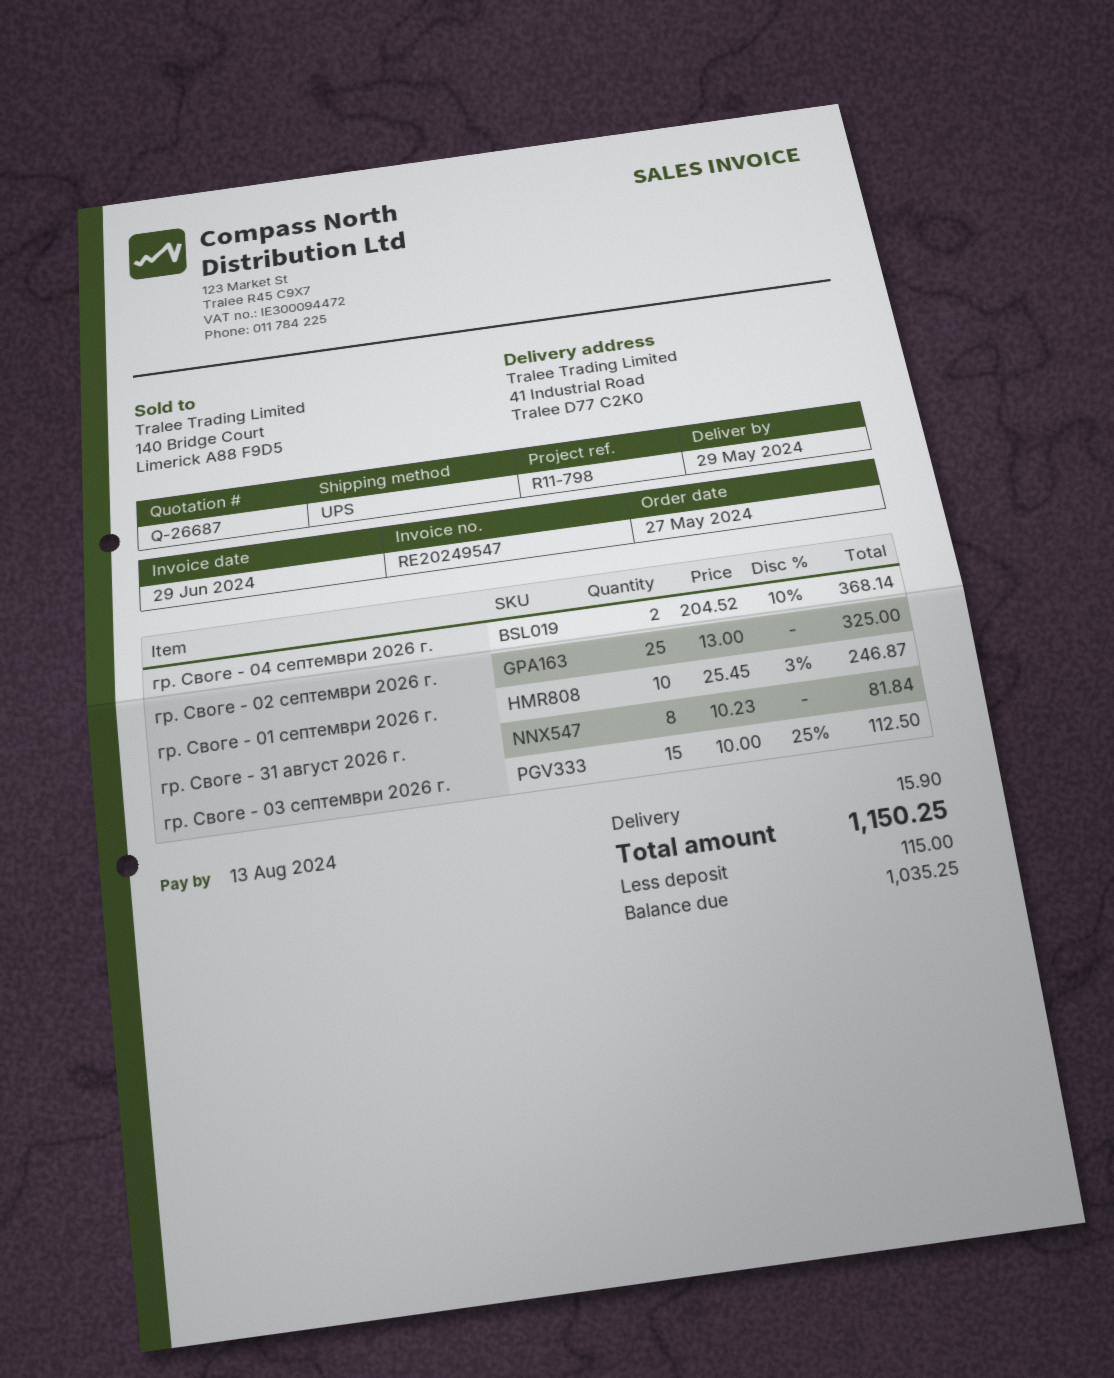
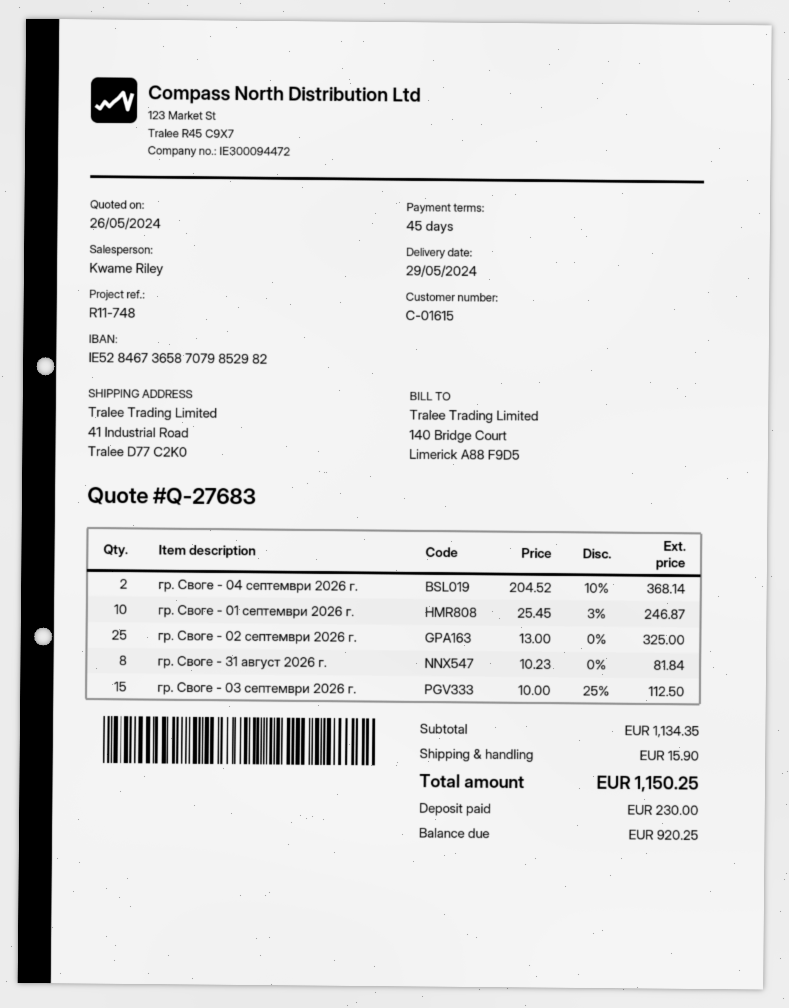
quote number: Q-26687 -> Q-27683
reference: R11-798 -> R11-748
deposit: 115.00 -> 230.00
balance: 1035.25 -> 920.25

